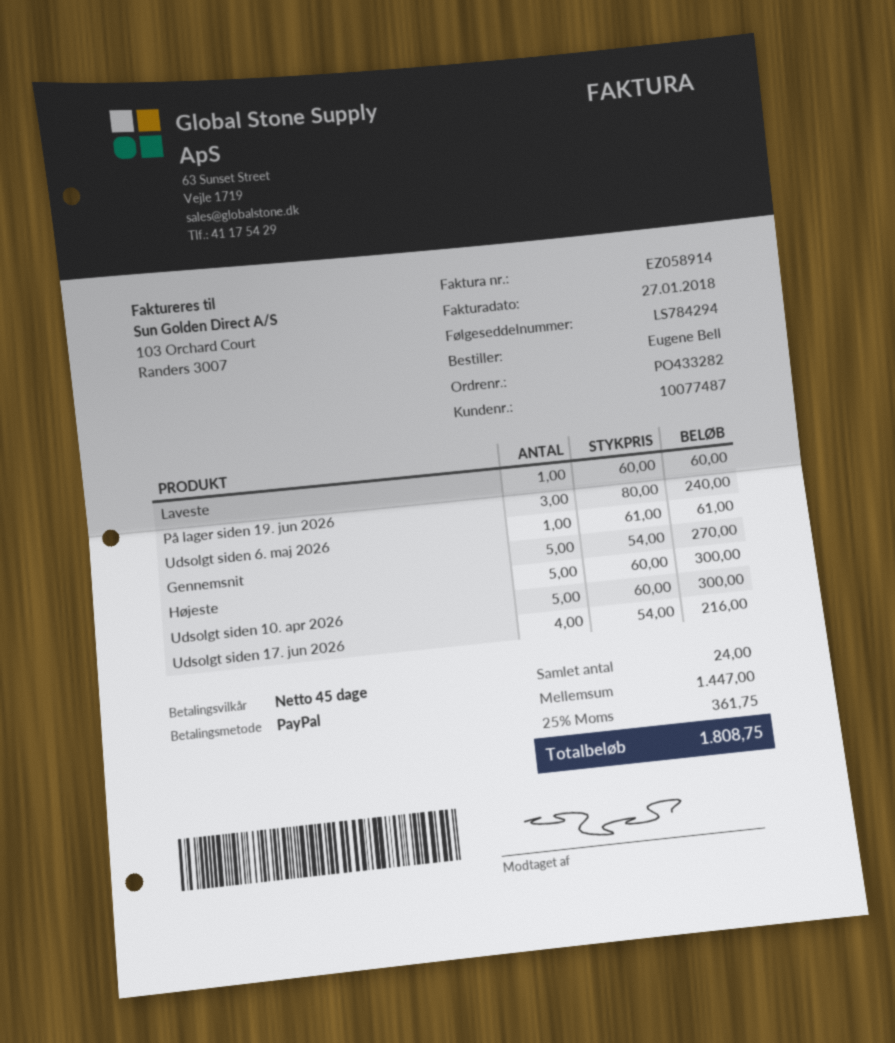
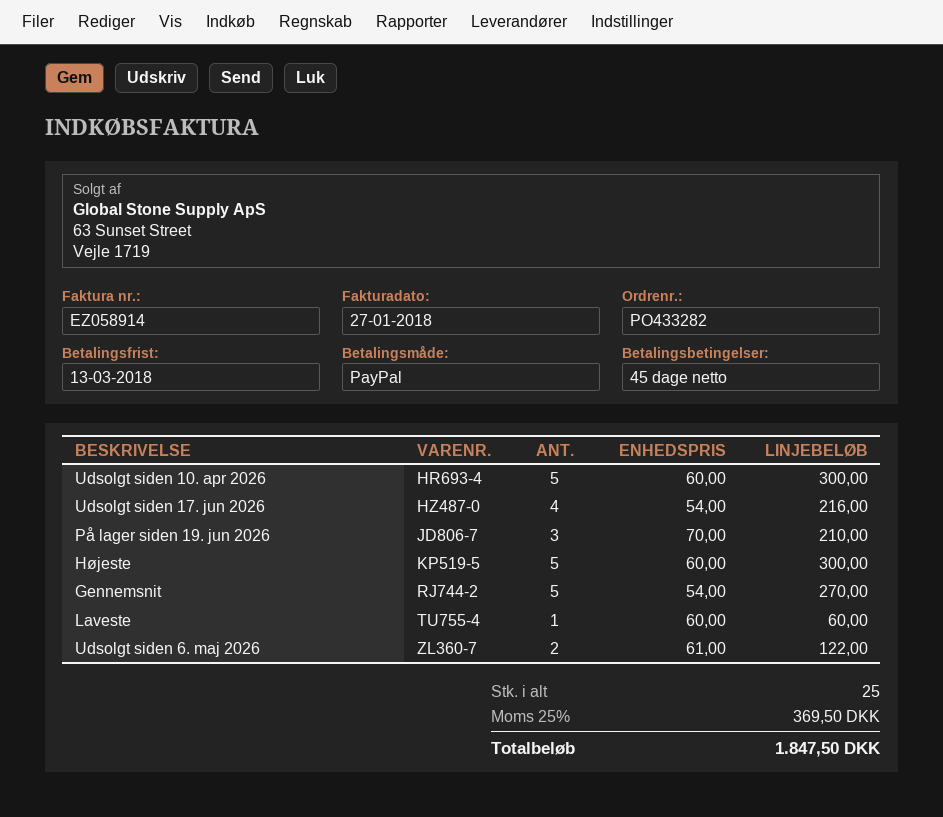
På lager siden 19. jun 2026: 3 x 80.00 = 240.00 -> 3 x 70.00 = 210.00
Udsolgt siden 6. maj 2026: 1 x 61.00 = 61.00 -> 2 x 61.00 = 122.00
total quantity: 24 -> 25
tax: 25% = 361.75 -> 25% = 369.50
total: 1808.75 -> 1847.50

